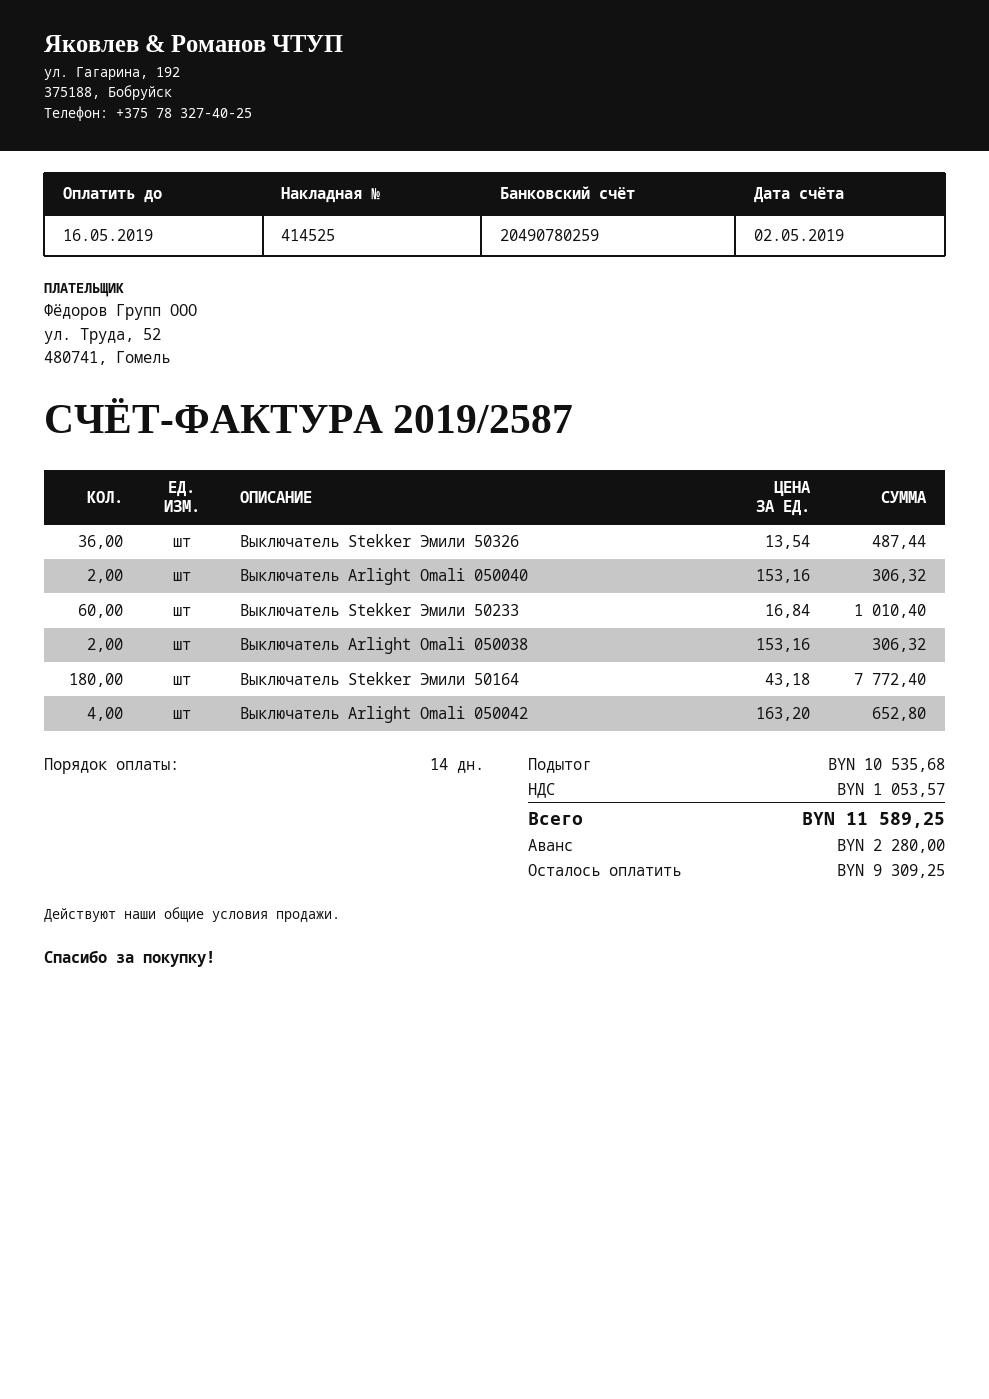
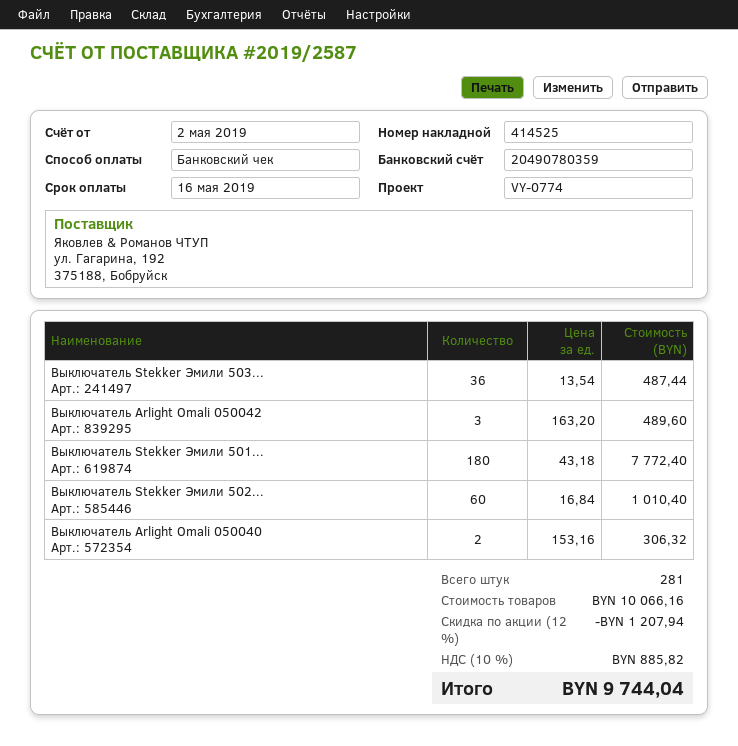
bank account: 20490780259 -> 20490780359
Выключатель Arlight Omali 050038: 2 x 153.16 = 306.32 -> none
Выключатель Arlight Omali 050042: 4 x 163.20 = 652.80 -> 3 x 163.20 = 489.60
subtotal: 10535.68 -> 10066.16
discount: none -> 12% = 1207.94
tax: 1053.57 -> 885.82
total: 11589.25 -> 9744.04

